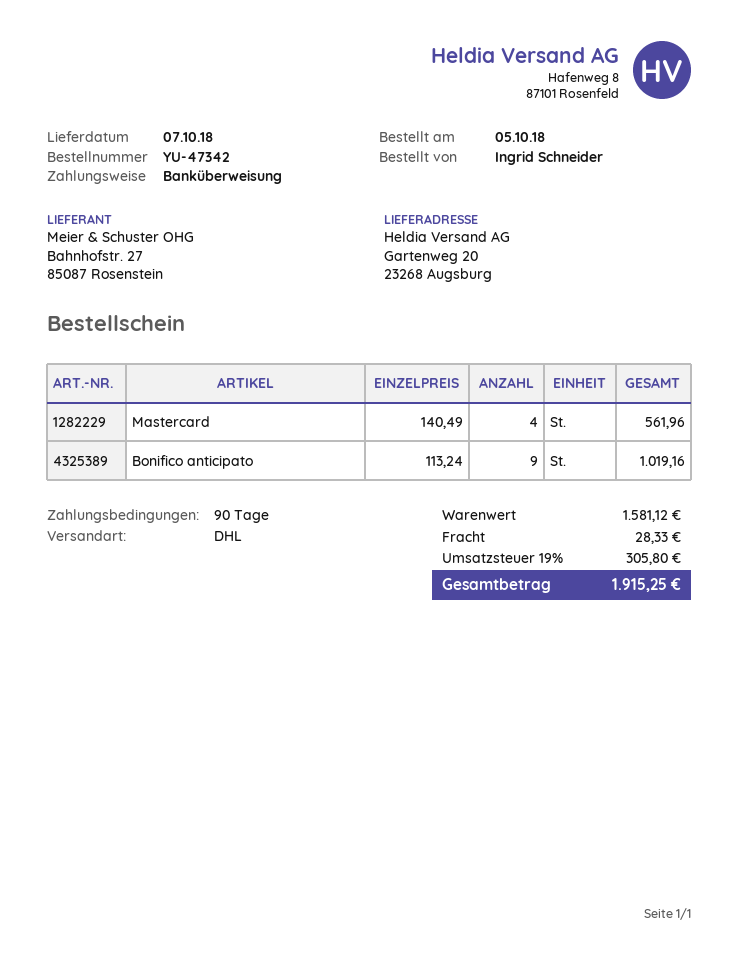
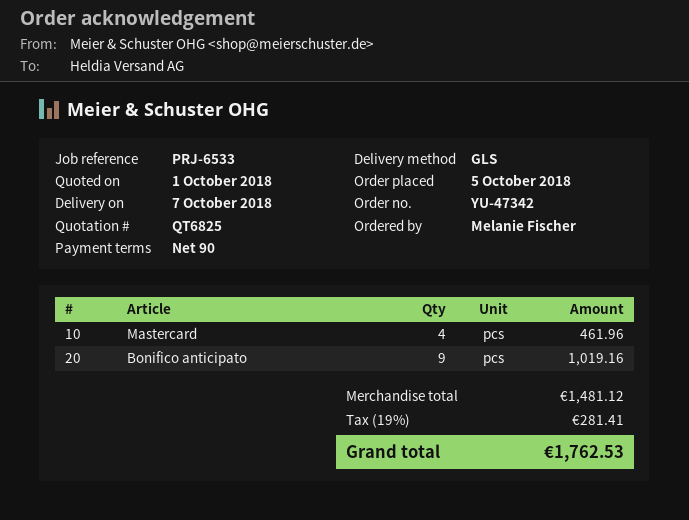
ordered by: Ingrid Schneider -> Melanie Fischer
shipping method: DHL -> GLS
Mastercard: 4 for 561.96 -> 4 for 461.96
subtotal: 1581.12 -> 1481.12
shipping: 28.33 -> none
tax: 19% = 305.80 -> 19% = 281.41
total: 1915.25 -> 1762.53

